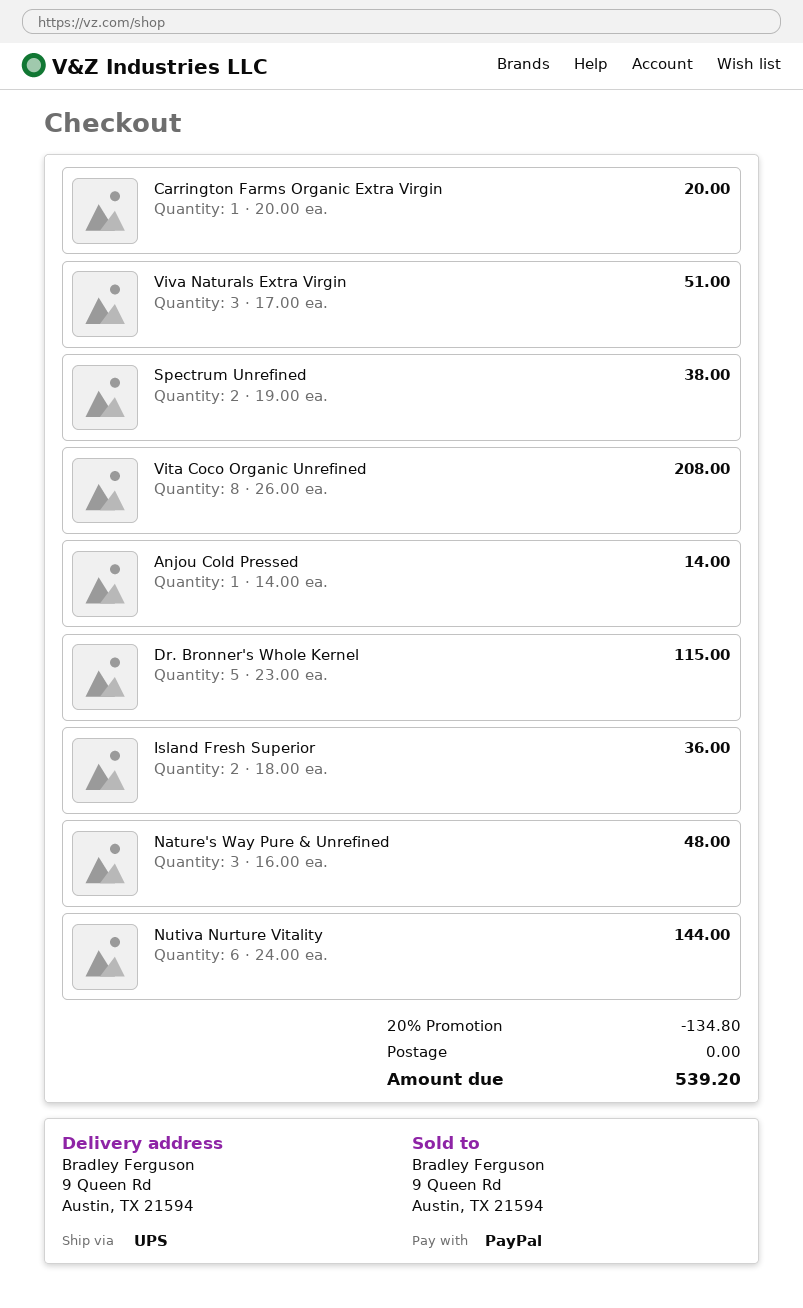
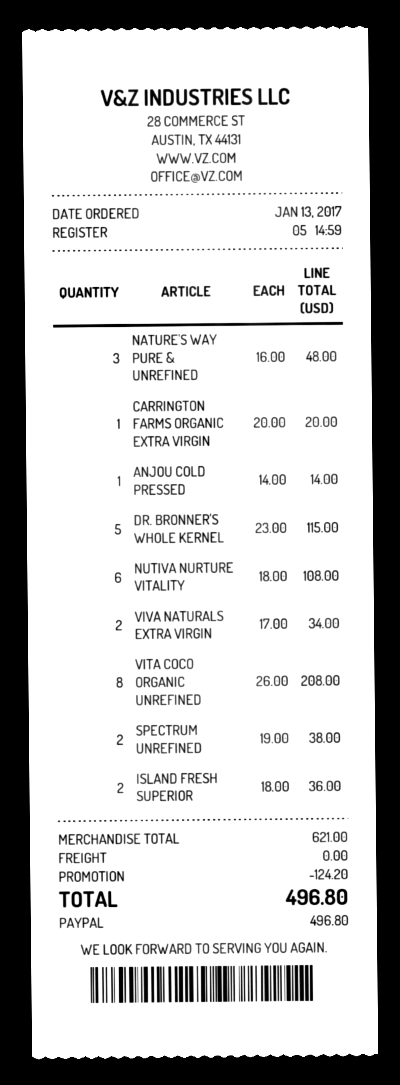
Viva Naturals Extra Virgin: 3 x 17.00 = 51.00 -> 2 x 17.00 = 34.00
Nutiva Nurture Vitality: 6 x 24.00 = 144.00 -> 6 x 18.00 = 108.00
discount: 134.80 -> 124.20
total: 539.20 -> 496.80

